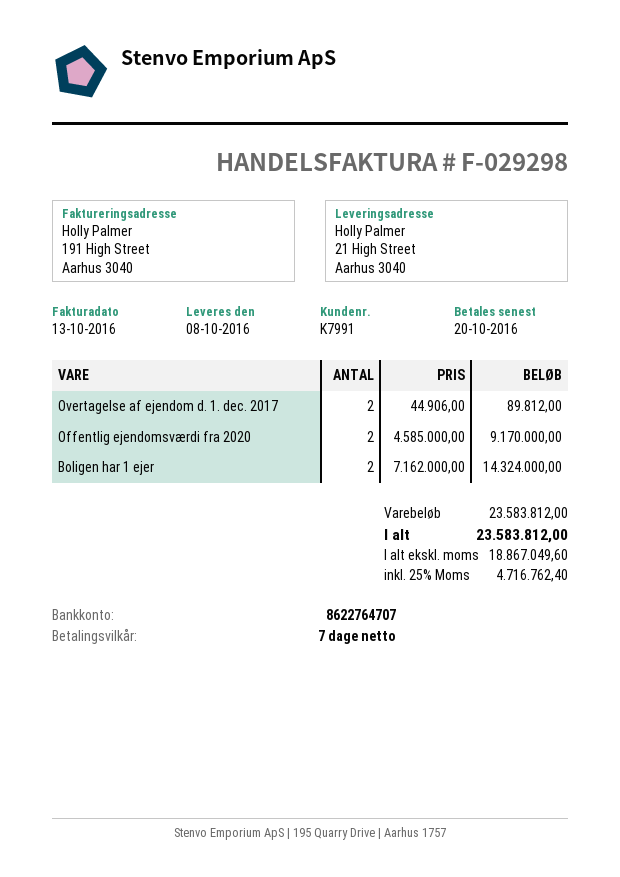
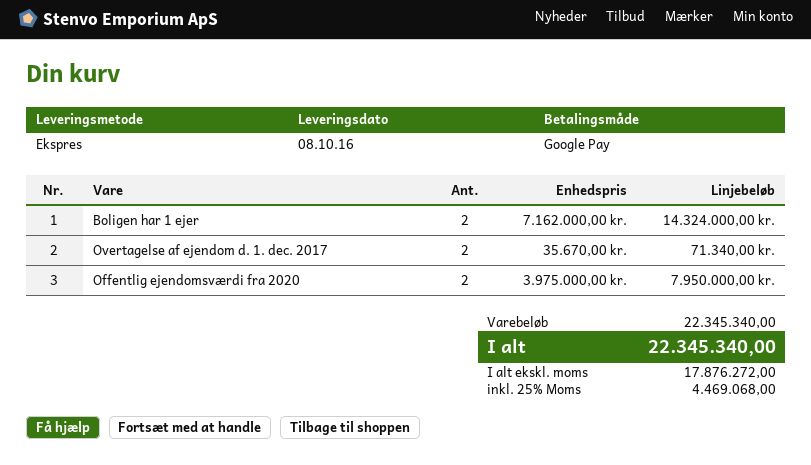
Overtagelse af ejendom d. 1. dec. 2017: 2 x 44906.00 = 89812.00 -> 2 x 35670.00 = 71340.00
Offentlig ejendomsværdi fra 2020: 2 x 4585000.00 = 9170000.00 -> 2 x 3975000.00 = 7950000.00
subtotal: 23583812.00 -> 22345340.00
net: 18867049.60 -> 17876272.00
tax: 25% = 4716762.40 -> 25% = 4469068.00
total: 23583812.00 -> 22345340.00

